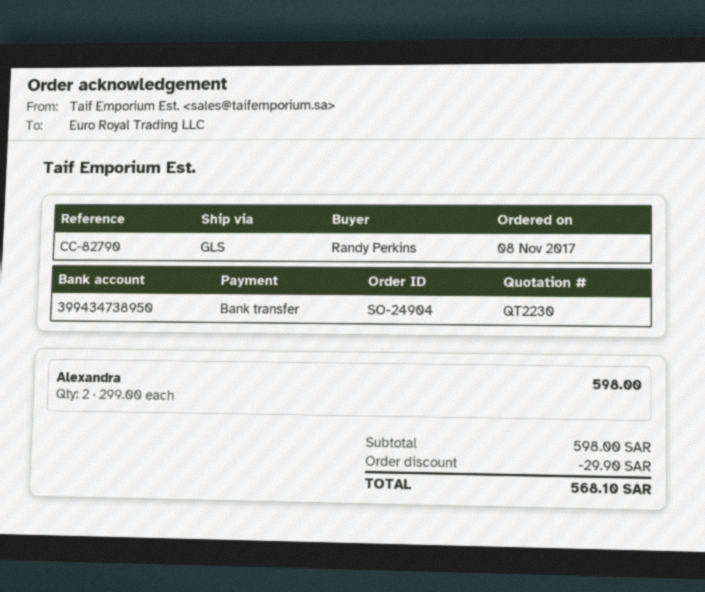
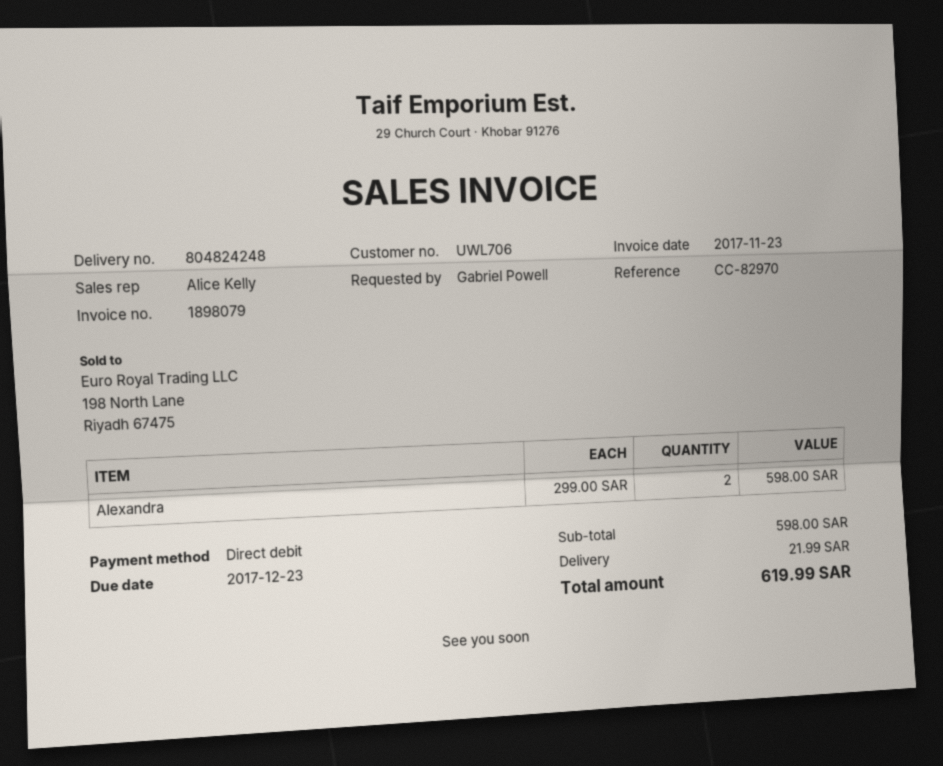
reference: CC-82790 -> CC-82970
ordered by: Randy Perkins -> Gabriel Powell
payment method: bank transfer -> direct debit
discount: 29.90 -> none
shipping: none -> 21.99
total: 568.10 -> 619.99

